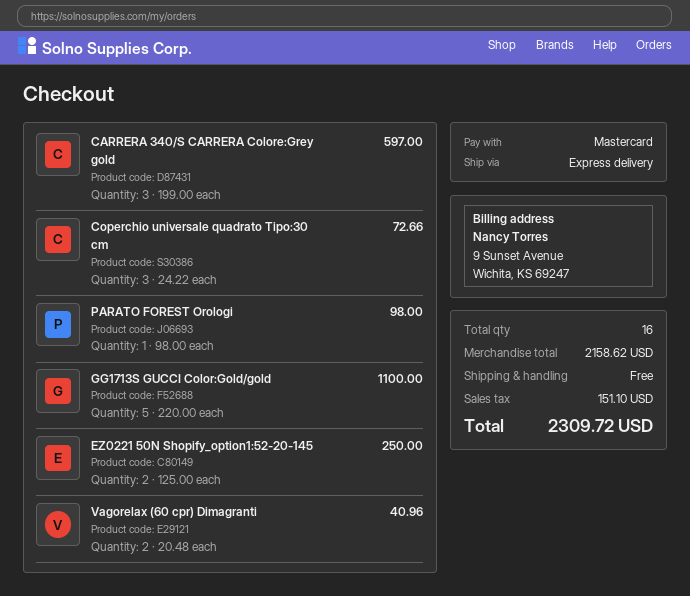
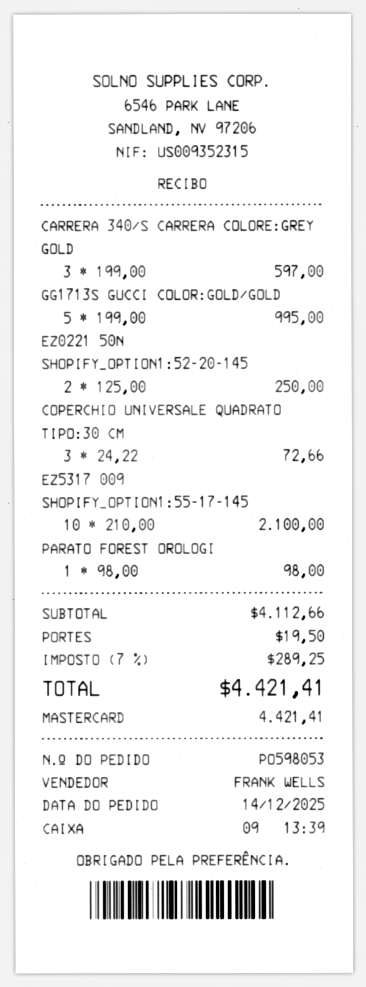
GG1713S GUCCI Color:Gold/gold: 5 x 220.00 = 1100.00 -> 5 x 199.00 = 995.00
Vagorelax (60 cpr) Dimagranti: 2 x 20.48 = 40.96 -> none
EZ5317 009 SHOPIFY_OPTION1:55-17-145: none -> 10 x 210.00 = 2100.00
subtotal: 2158.62 -> 4112.66
shipping: 0.00 -> 19.50
tax: 151.10 -> 289.25
total: 2309.72 -> 4421.41

